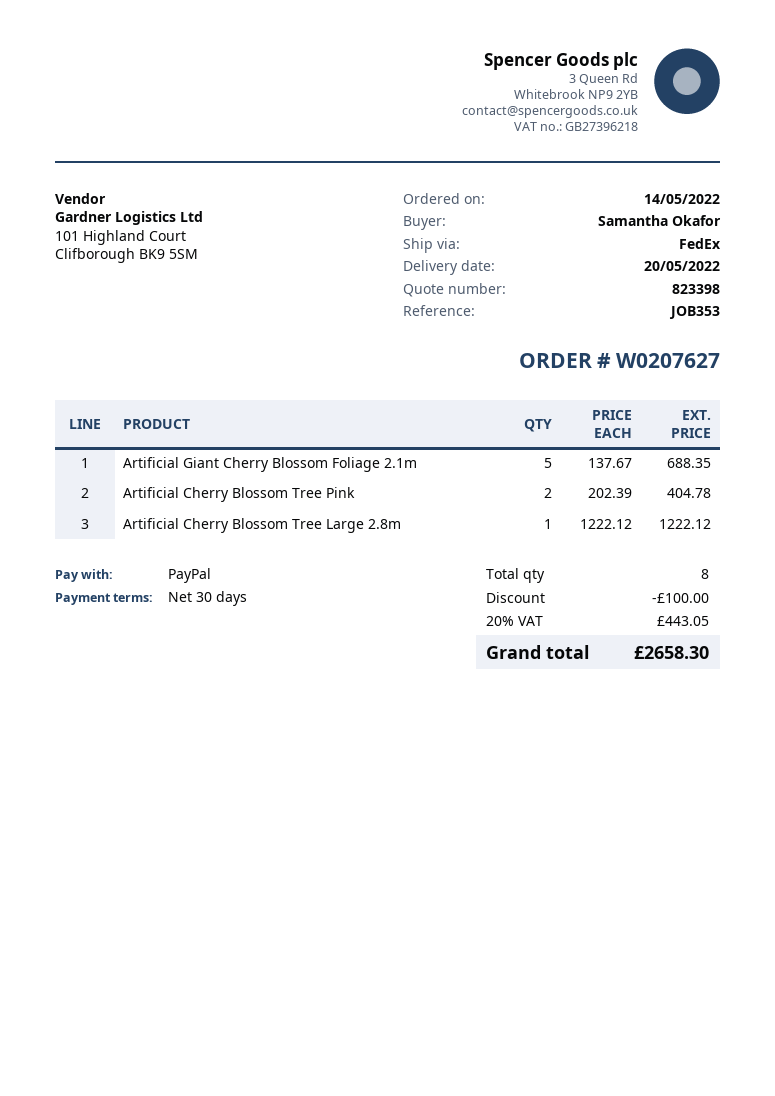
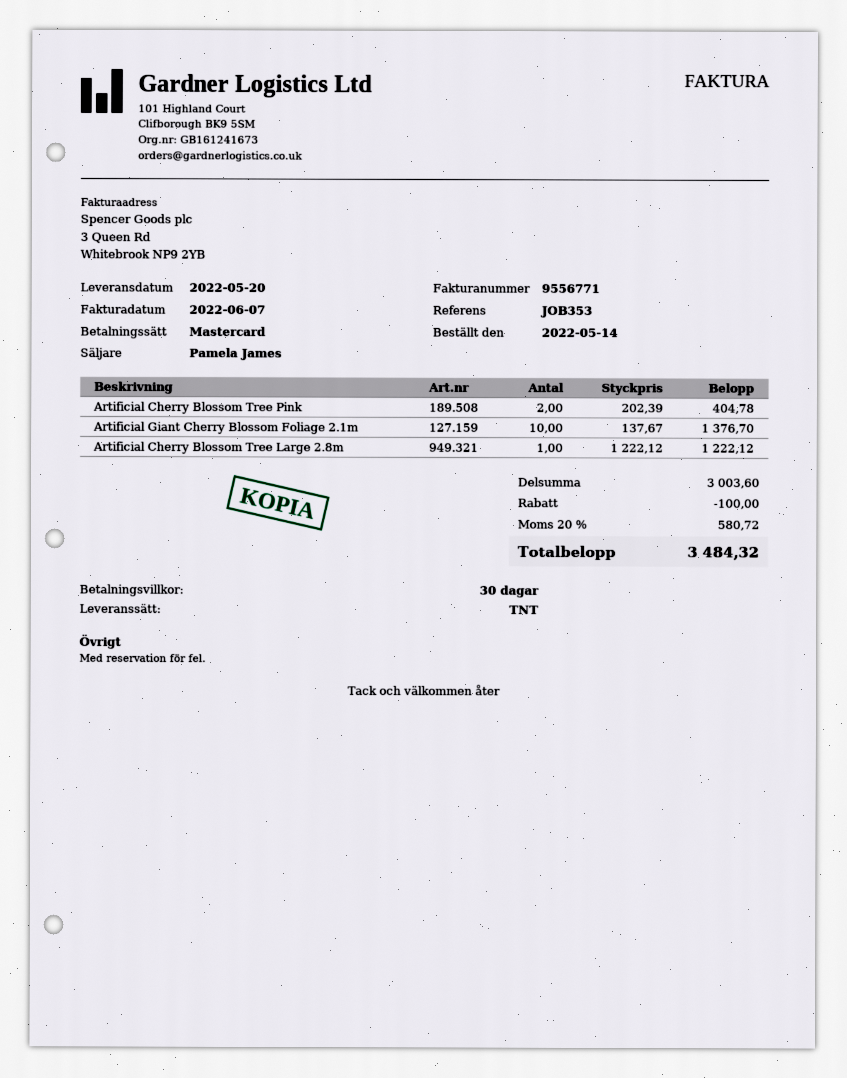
payment method: PayPal -> Mastercard
shipping method: FedEx -> TNT
Artificial Giant Cherry Blossom Foliage 2.1m: 5 x 137.67 = 688.35 -> 10 x 137.67 = 1376.70
tax: 20% = 443.05 -> 20% = 580.72
total: 2658.30 -> 3484.32

